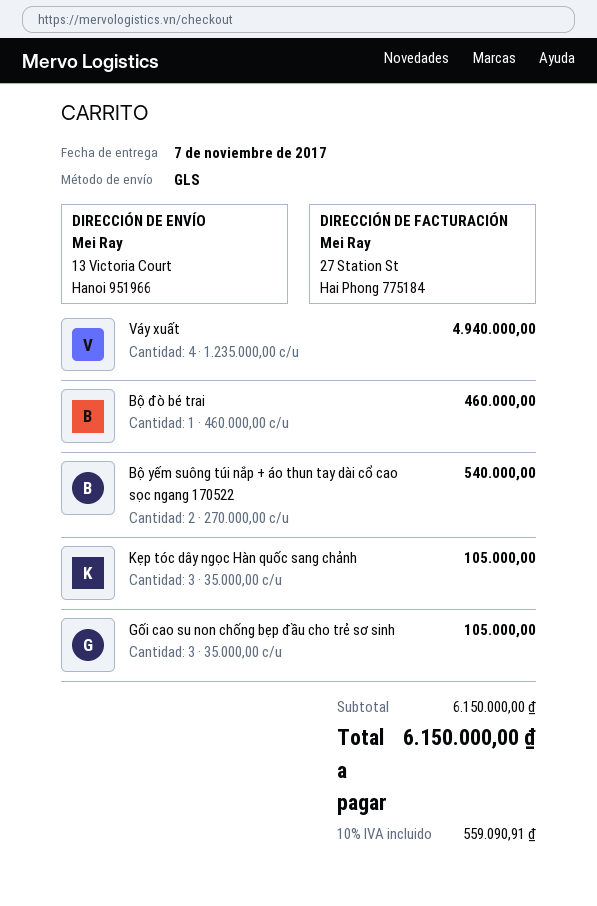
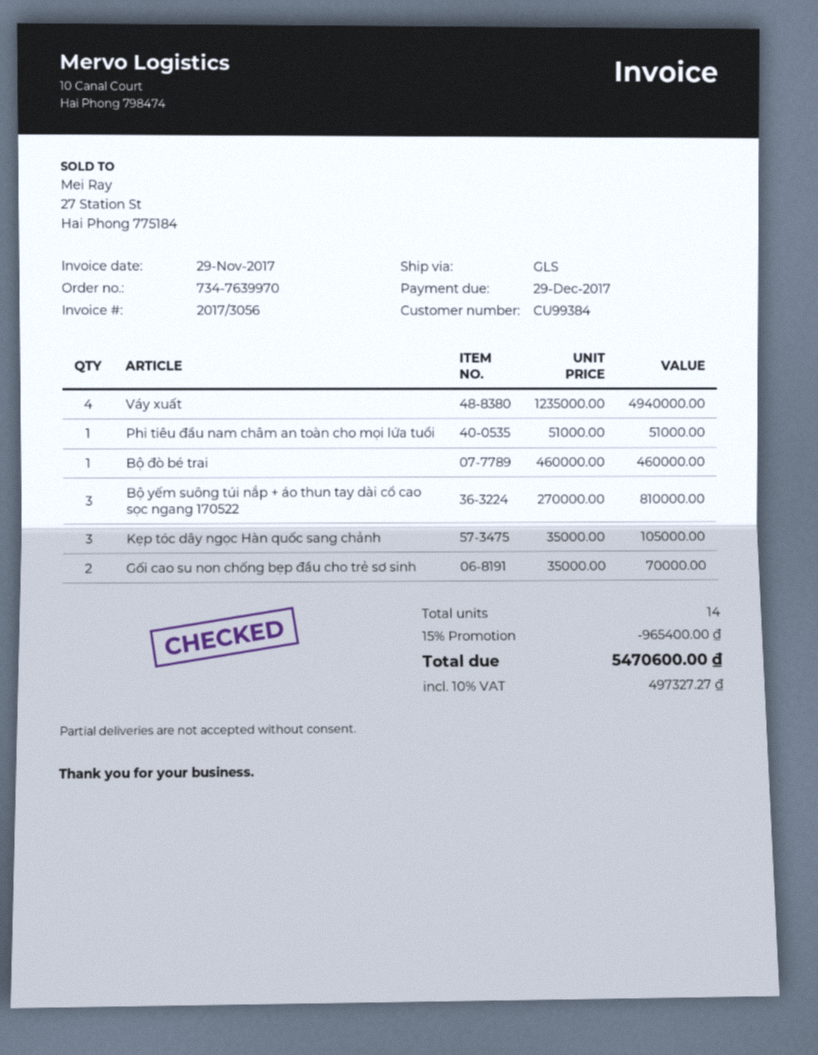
Bộ yếm suông túi nắp + áo thun tay dài cổ cao sọc ngang 170522: 2 x 270000.00 = 540000.00 -> 3 x 270000.00 = 810000.00
Gối cao su non chống bẹp đầu cho trẻ sơ sinh: 3 x 35000.00 = 105000.00 -> 2 x 35000.00 = 70000.00
Phi tiêu đầu nam châm an toàn cho mọi lứa tuổi: none -> 1 x 51000.00 = 51000.00
discount: none -> 15% = 965400.00
tax: 10% = 559090.91 -> 10% = 497327.27
total: 6150000.00 -> 5470600.00

